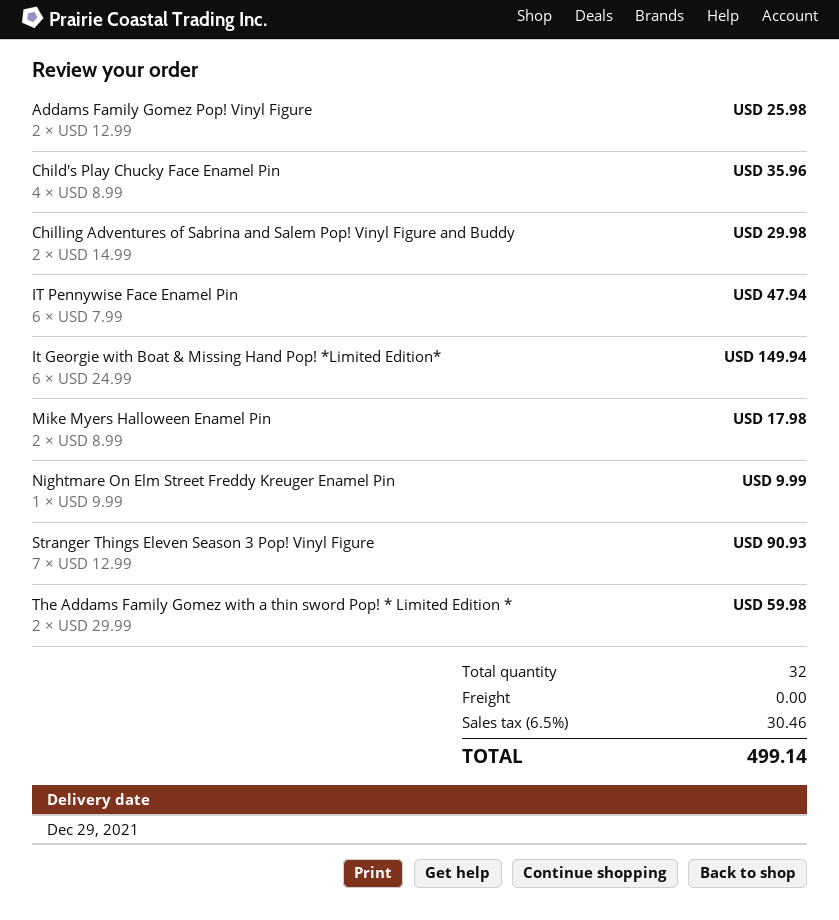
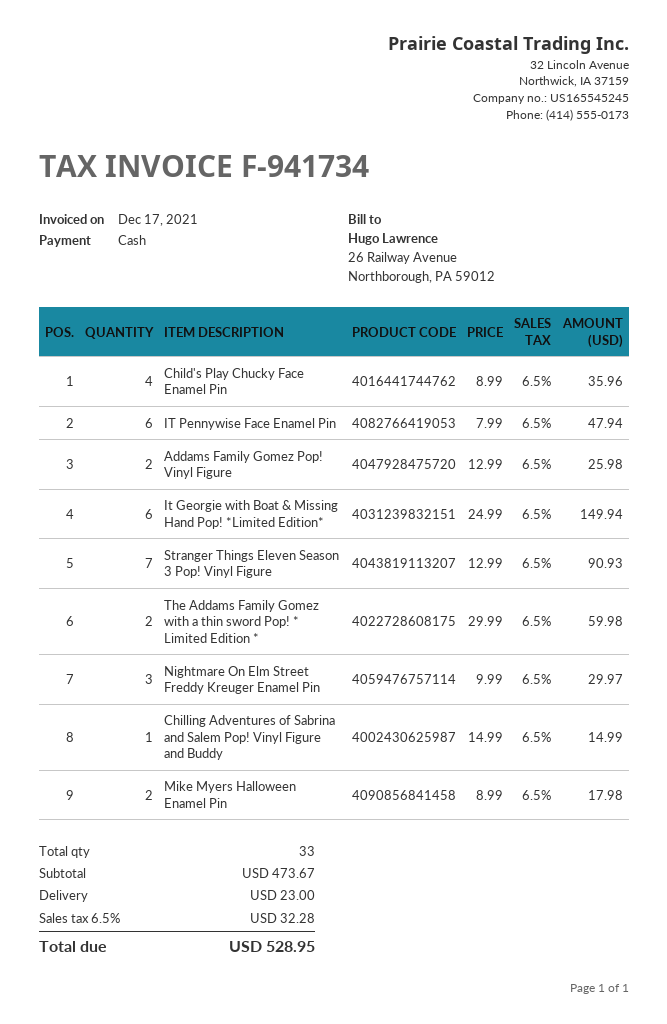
Chilling Adventures of Sabrina and Salem Pop! Vinyl Figure and Buddy: 2 x 14.99 = 29.98 -> 1 x 14.99 = 14.99
Nightmare On Elm Street Freddy Kreuger Enamel Pin: 1 x 9.99 = 9.99 -> 3 x 9.99 = 29.97
total quantity: 32 -> 33
shipping: 0.00 -> 23.00
tax: 6.5% = 30.46 -> 6.5% = 32.28
total: 499.14 -> 528.95

